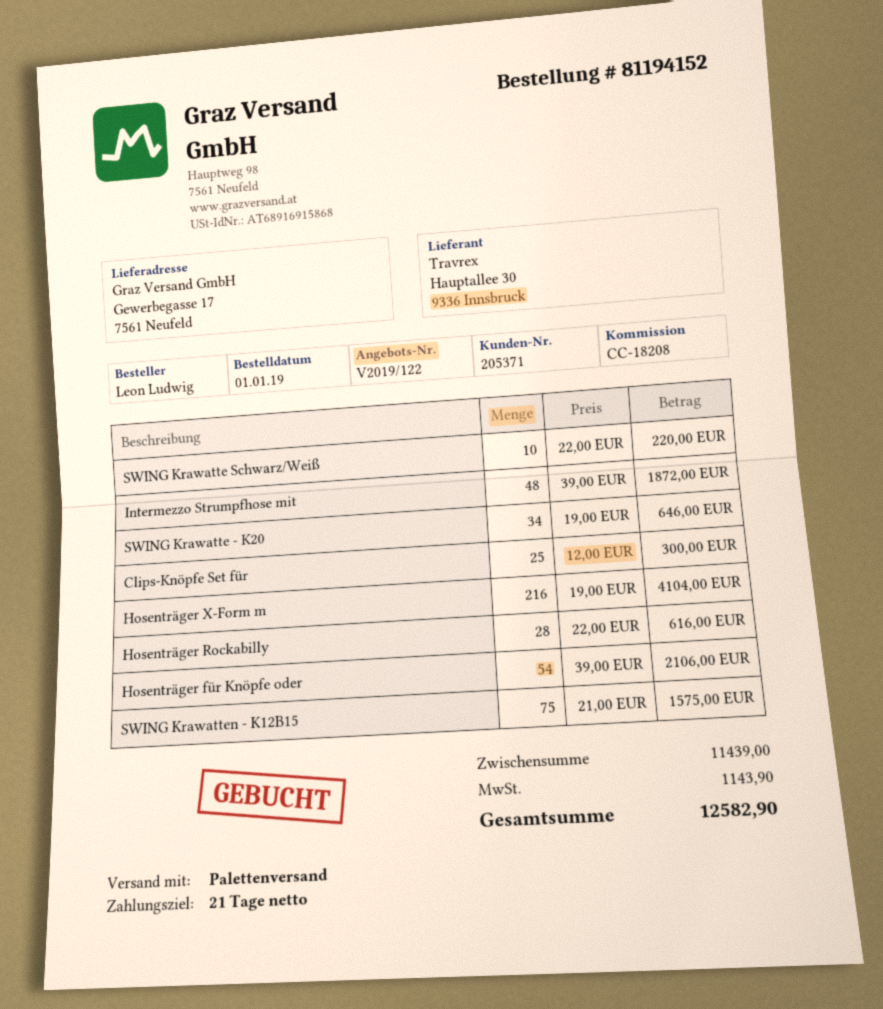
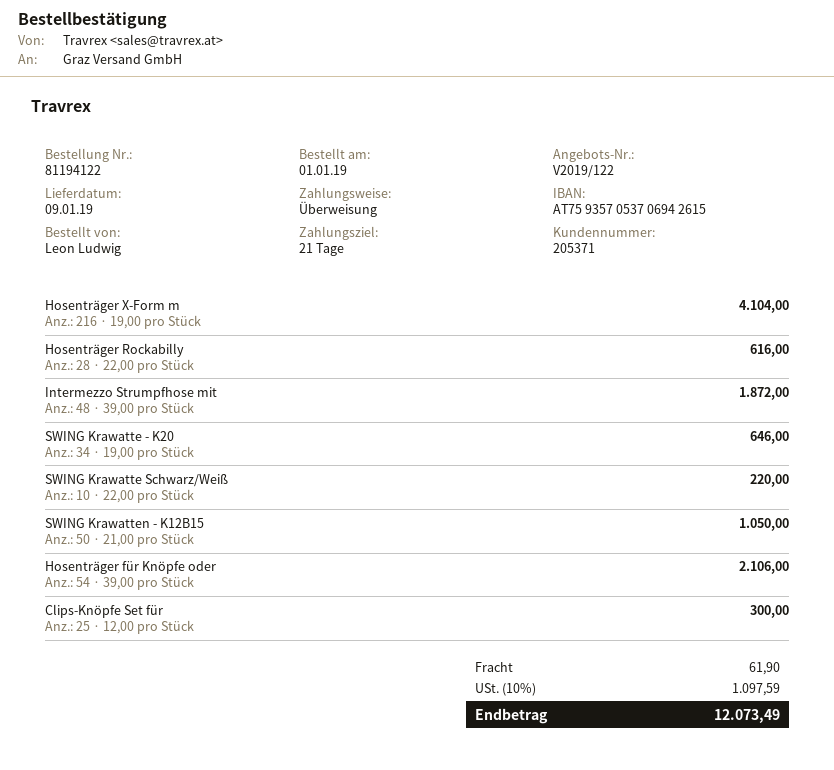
order number: 81194152 -> 81194122
SWING Krawatten - K12B15: 75 x 21.00 = 1575.00 -> 50 x 21.00 = 1050.00
shipping: none -> 61.90
tax: 1143.90 -> 1097.59
total: 12582.90 -> 12073.49

